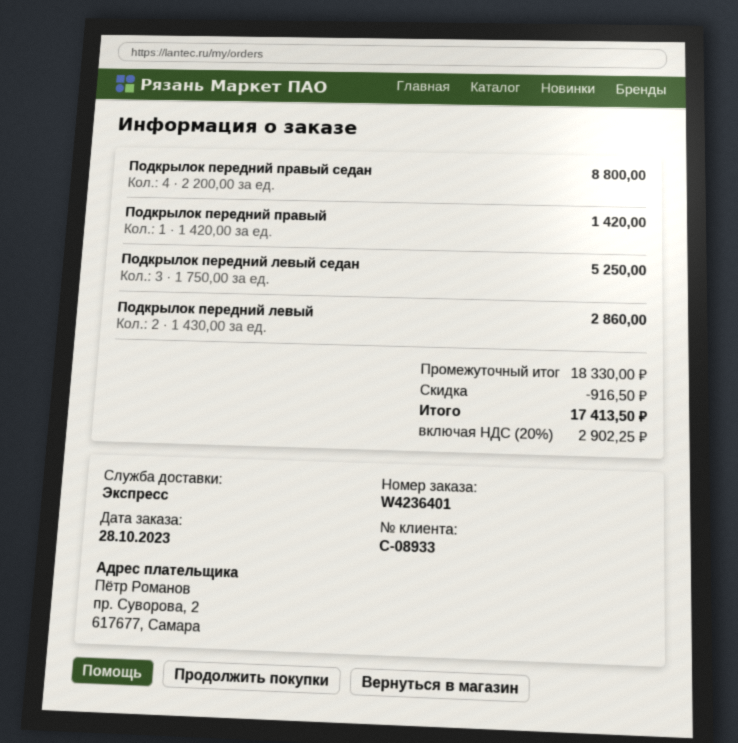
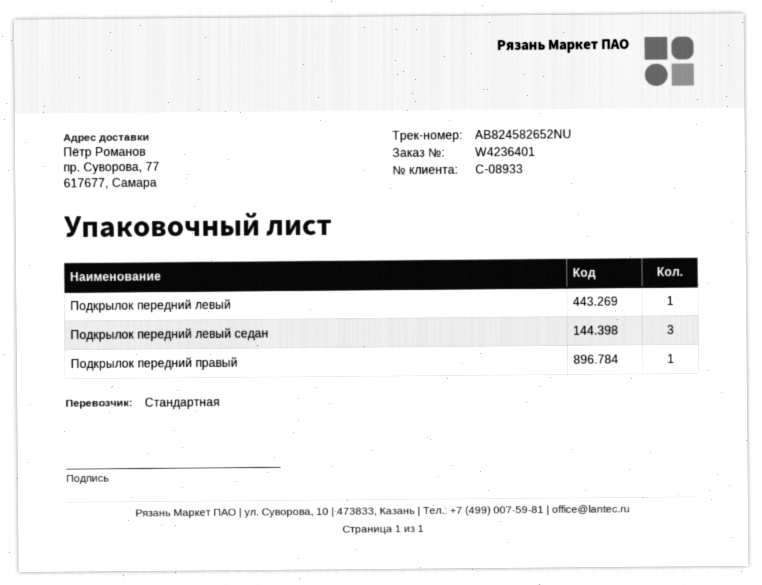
shipping method: express -> standard
Подкрылок передний правый седан: 4 -> none
Подкрылок передний левый: 2 -> 1

